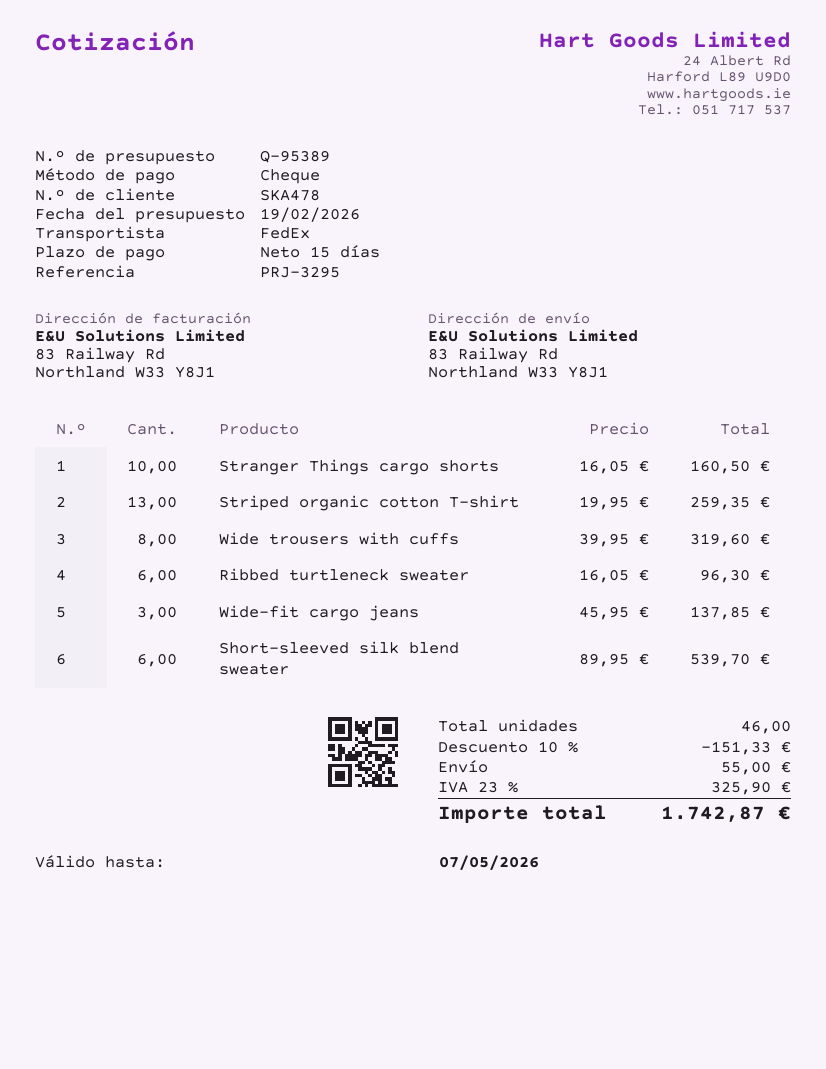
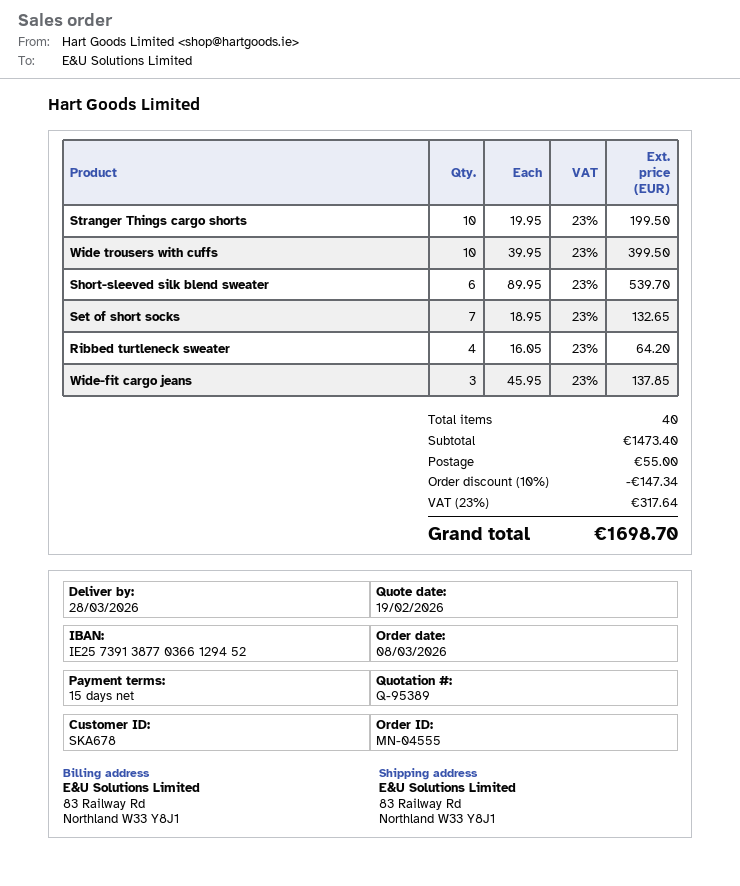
customer number: SKA478 -> SKA678
Stranger Things cargo shorts: 10 x 16.05 = 160.50 -> 10 x 19.95 = 199.50
Striped organic cotton T-shirt: 13 x 19.95 = 259.35 -> none
Wide trousers with cuffs: 8 x 39.95 = 319.60 -> 10 x 39.95 = 399.50
Ribbed turtleneck sweater: 6 x 16.05 = 96.30 -> 4 x 16.05 = 64.20
Set of short socks: none -> 7 x 18.95 = 132.65
total quantity: 46 -> 40
discount: 10% = 151.33 -> 10% = 147.34
tax: 23% = 325.90 -> 23% = 317.64
total: 1742.87 -> 1698.70

